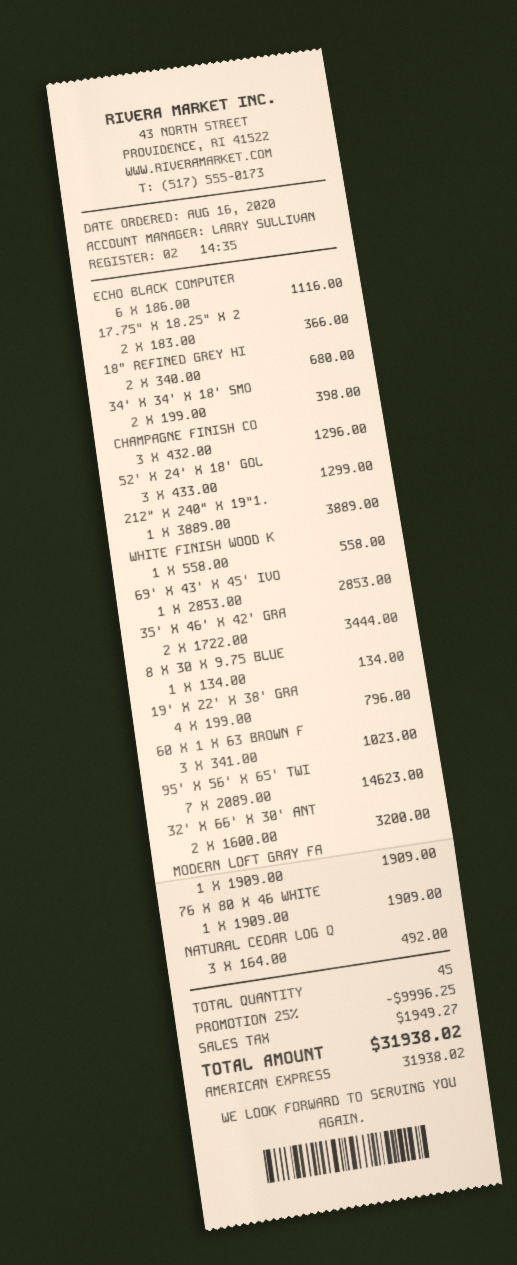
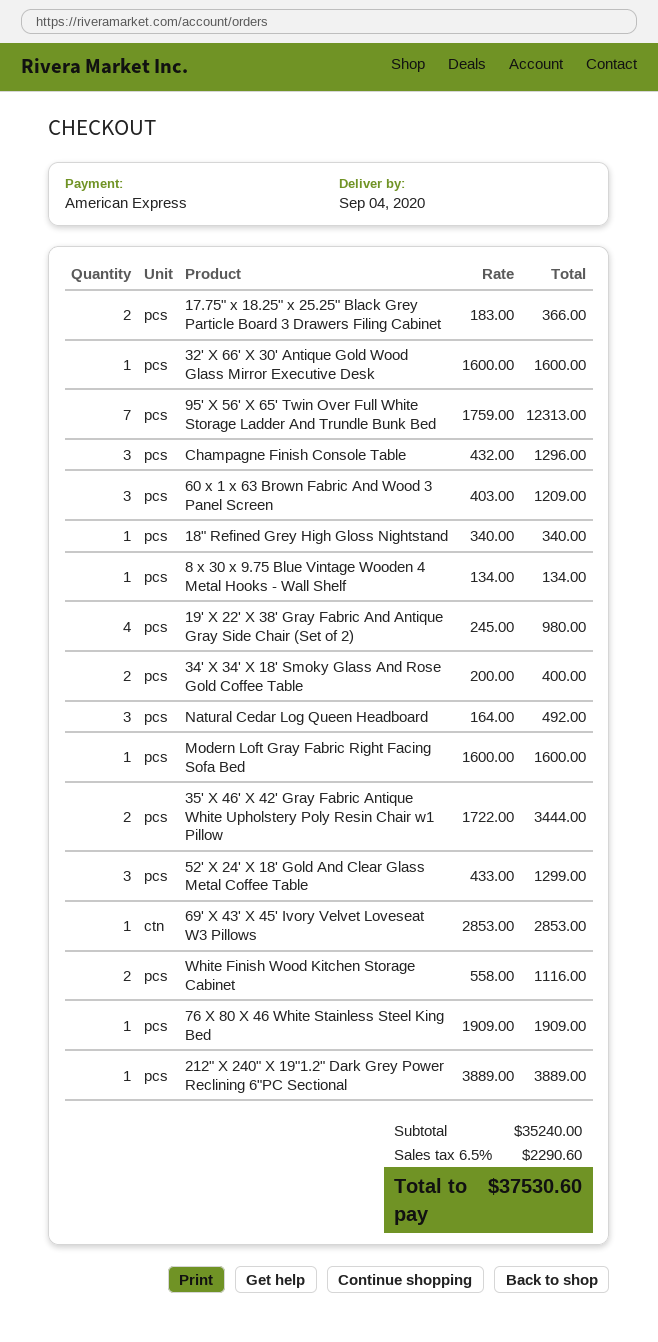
ECHO BLACK COMPUTER: 6 x 186.00 = 1116.00 -> none
18" REFINED GREY HI: 2 x 340.00 = 680.00 -> 1 x 340.00 = 340.00
34' X 34' X 18' SMO: 2 x 199.00 = 398.00 -> 2 x 200.00 = 400.00
WHITE FINISH WOOD K: 1 x 558.00 = 558.00 -> 2 x 558.00 = 1116.00
19' X 22' X 38' GRA: 4 x 199.00 = 796.00 -> 4 x 245.00 = 980.00
60 X 1 X 63 BROWN F: 3 x 341.00 = 1023.00 -> 3 x 403.00 = 1209.00
95' X 56' X 65' TWI: 7 x 2089.00 = 14623.00 -> 7 x 1759.00 = 12313.00
32' X 66' X 30' ANT: 2 x 1600.00 = 3200.00 -> 1 x 1600.00 = 1600.00
MODERN LOFT GRAY FA: 1 x 1909.00 = 1909.00 -> 1 x 1600.00 = 1600.00
discount: 25% = 9996.25 -> none
tax: 1949.27 -> 2290.60
total: 31938.02 -> 37530.60

